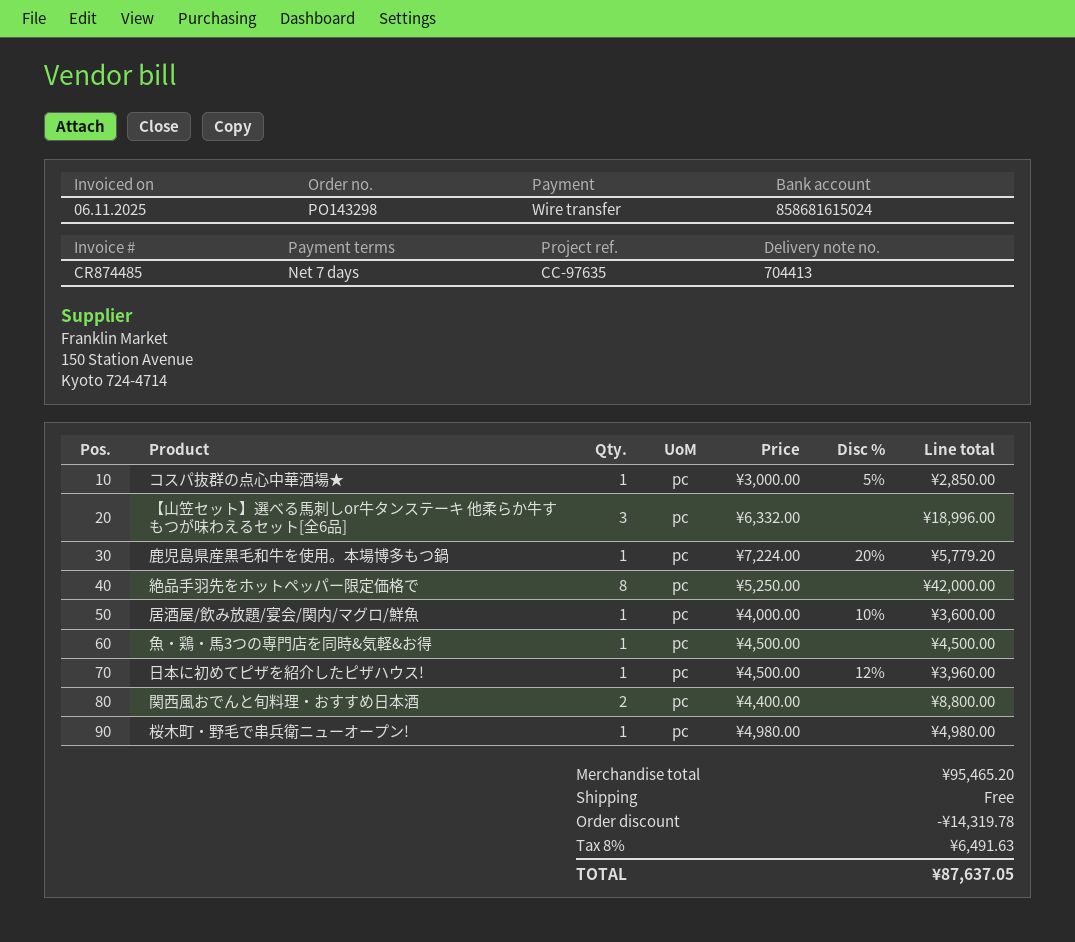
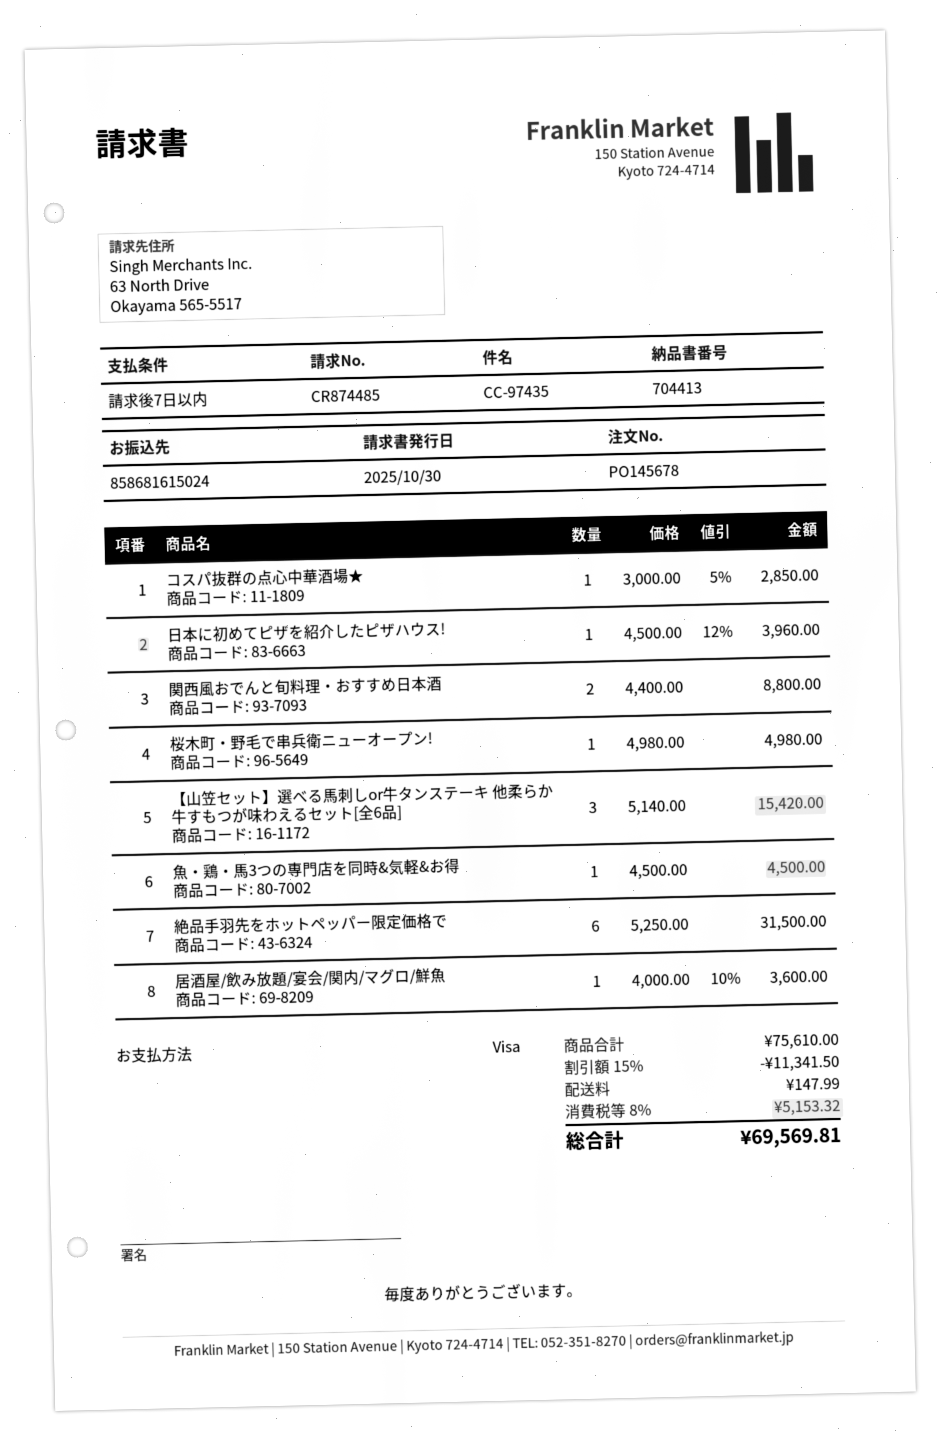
order number: PO143298 -> PO145678
invoice date: 2025-11-06 -> 2025-10-30
reference: CC-97635 -> CC-97435
payment method: bank transfer -> Visa
【山笠セット】選べる馬刺しor牛タンステーキ 他柔らか牛すもつが味わえるセット[全6品]: 3 x 6332.00 = 18996.00 -> 3 x 5140.00 = 15420.00
鹿児島県産黒毛和牛を使用。本場博多もつ鍋: 1 x 7224.00 - 20% = 5779.20 -> none
絶品手羽先をホットペッパー限定価格で: 8 x 5250.00 = 42000.00 -> 6 x 5250.00 = 31500.00
subtotal: 95465.20 -> 75610.00
discount: 14319.78 -> 11341.50
shipping: 0.00 -> 147.99
tax: 8% = 6491.63 -> 8% = 5153.32
total: 87637.05 -> 69569.81

